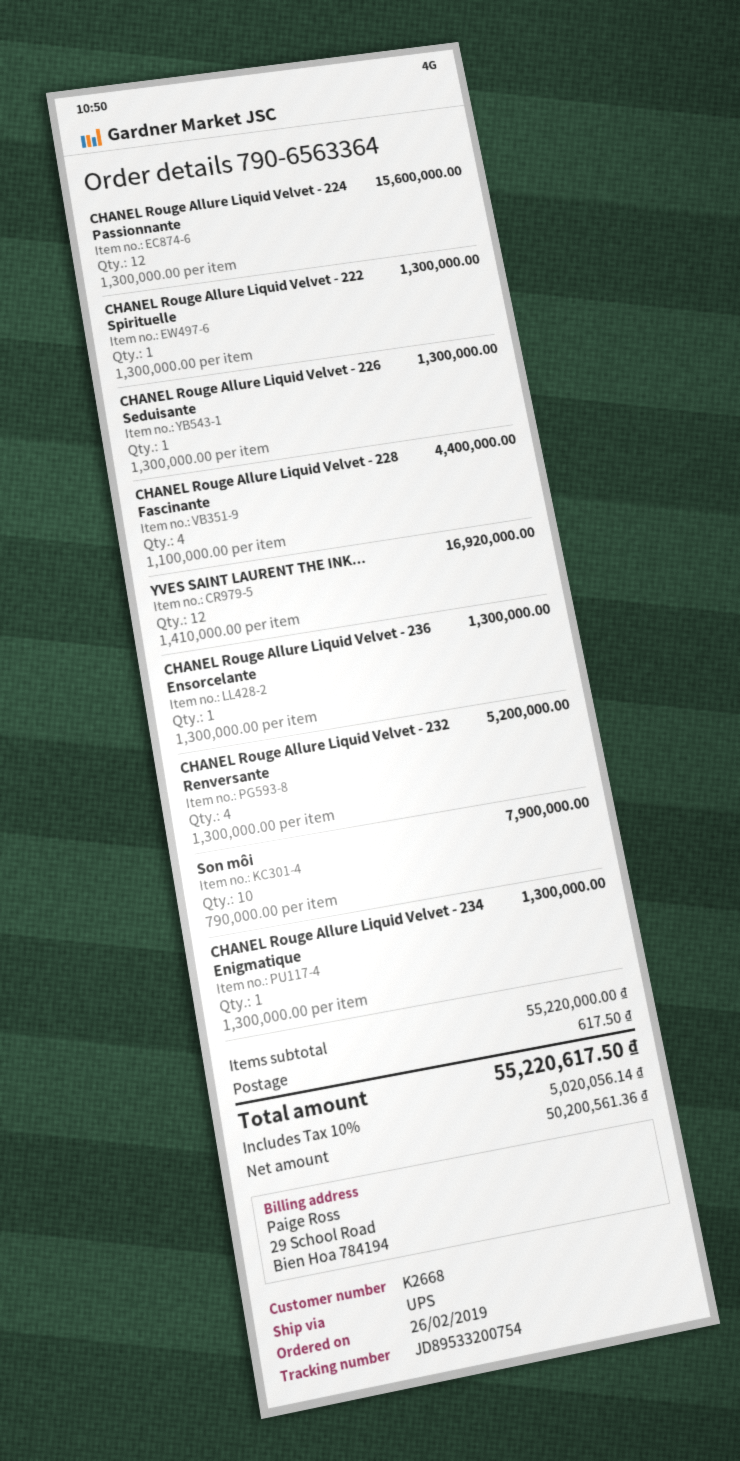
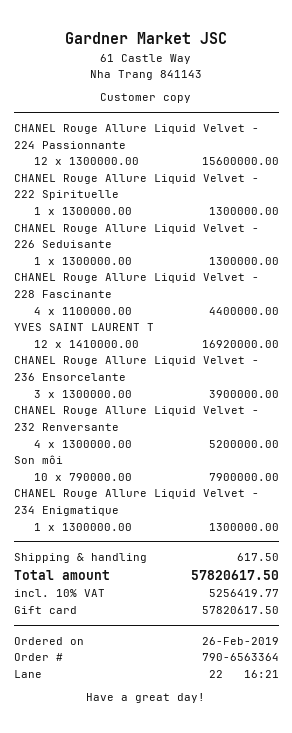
CHANEL Rouge Allure Liquid Velvet - 236 Ensorcelante: 1 x 1300000.00 = 1300000.00 -> 3 x 1300000.00 = 3900000.00
tax: 10% = 5020056.14 -> 10% = 5256419.77
total: 55220617.50 -> 57820617.50

